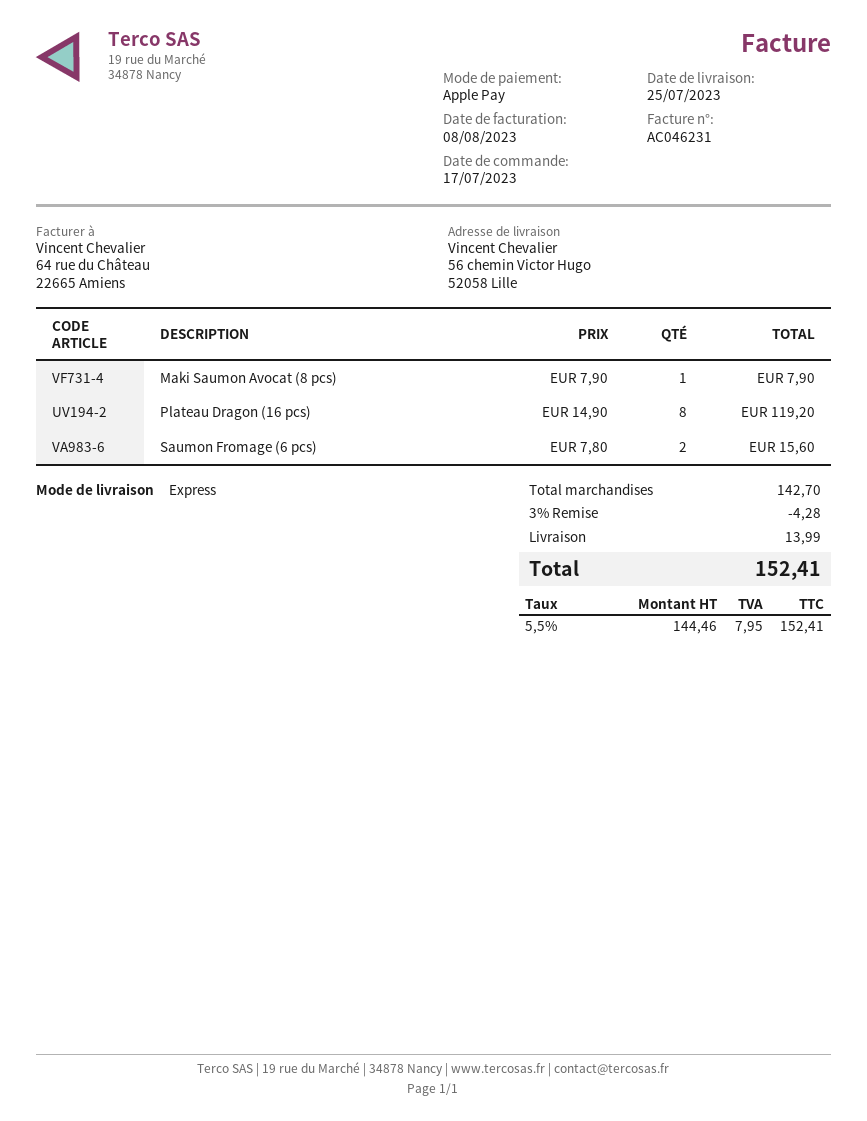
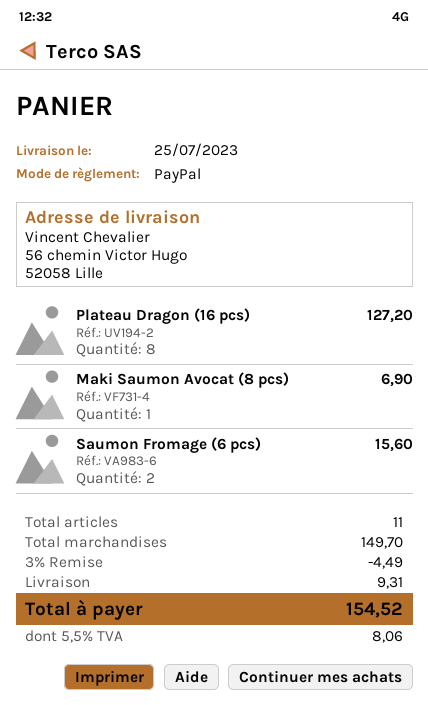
payment method: Apple Pay -> PayPal
Maki Saumon Avocat (8 pcs): 1 for 7.90 -> 1 for 6.90
Plateau Dragon (16 pcs): 8 for 119.20 -> 8 for 127.20
subtotal: 142.70 -> 149.70
discount: 3% = 4.28 -> 3% = 4.49
shipping: 13.99 -> 9.31
tax: 5.5% = 7.95 -> 5.5% = 8.06
total: 152.41 -> 154.52

